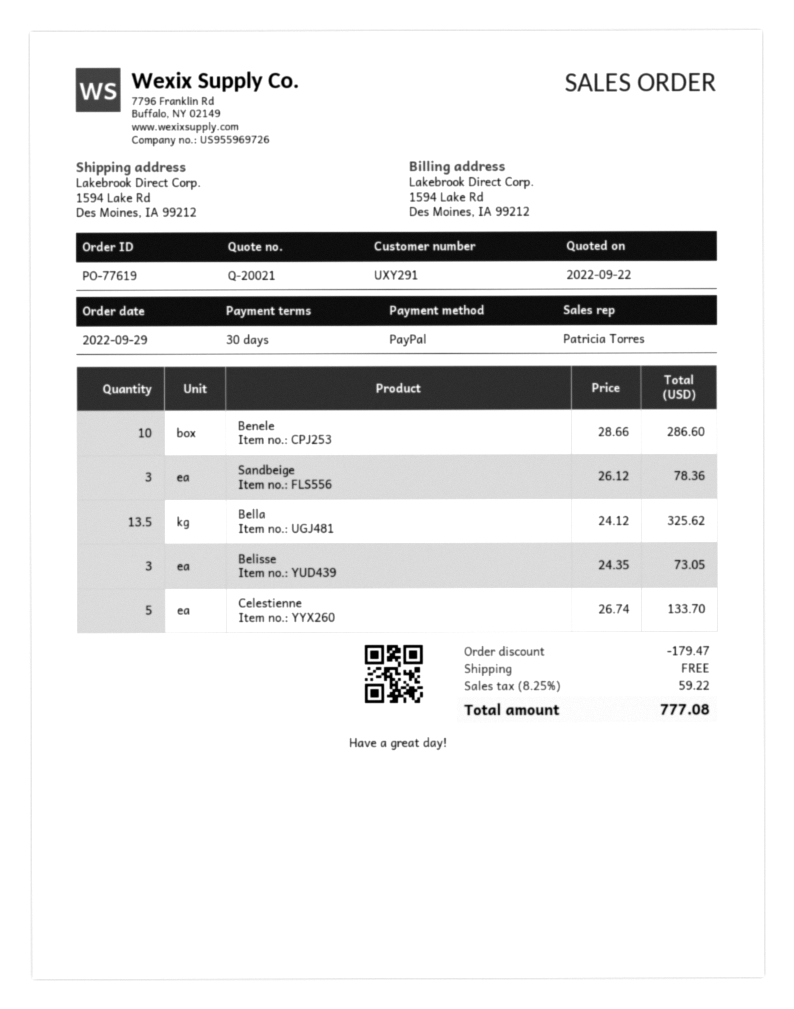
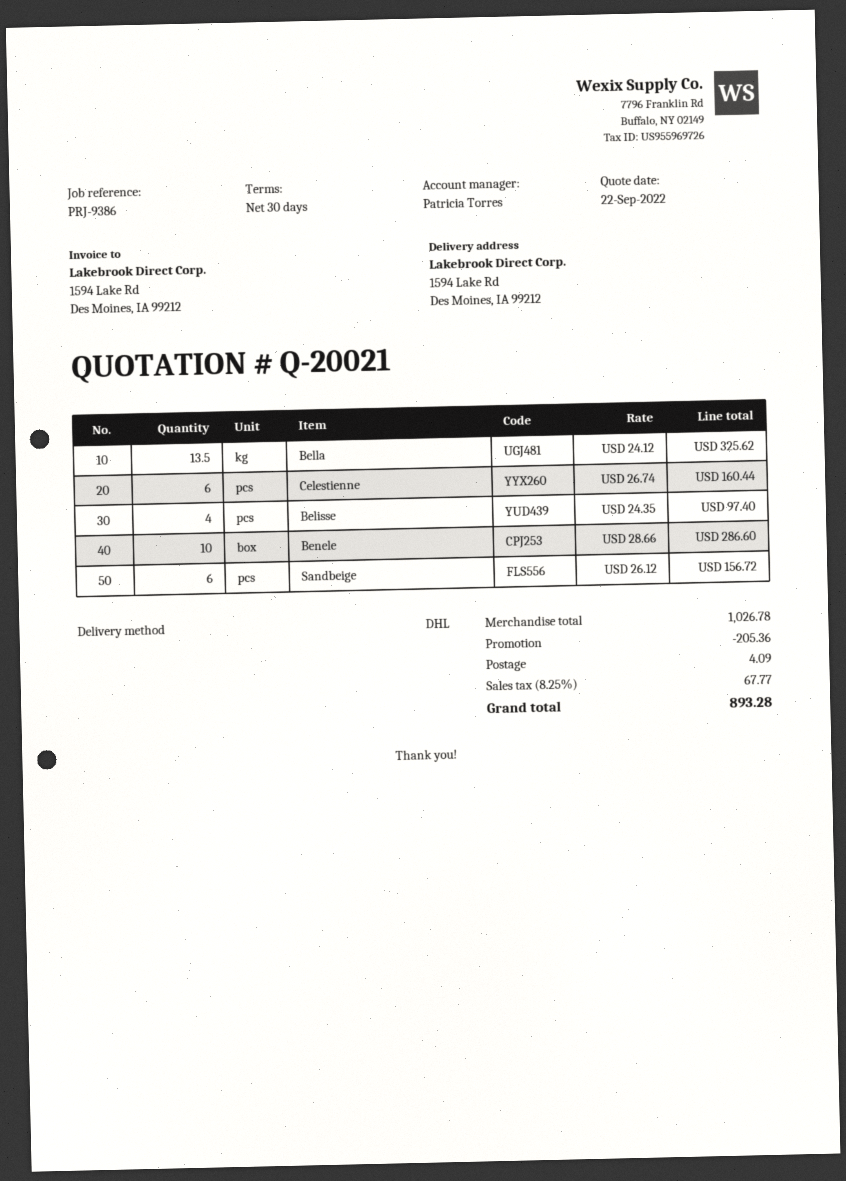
Sandbeige: 3 x 26.12 = 78.36 -> 6 x 26.12 = 156.72
Belisse: 3 x 24.35 = 73.05 -> 4 x 24.35 = 97.40
Celestienne: 5 x 26.74 = 133.70 -> 6 x 26.74 = 160.44
discount: 179.47 -> 205.36
shipping: 0.00 -> 4.09
tax: 8.25% = 59.22 -> 8.25% = 67.77
total: 777.08 -> 893.28

